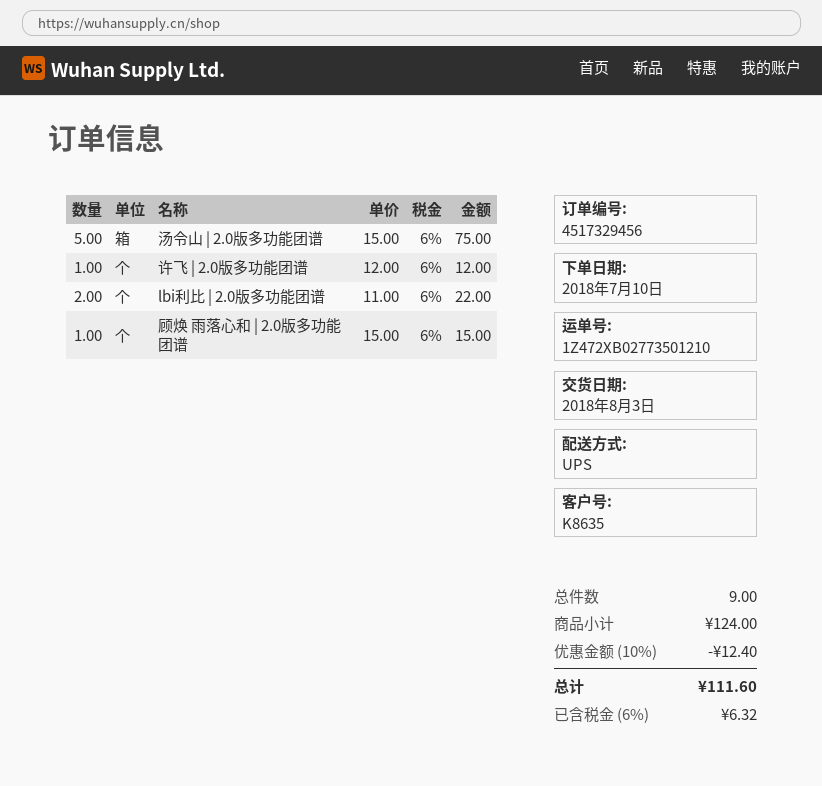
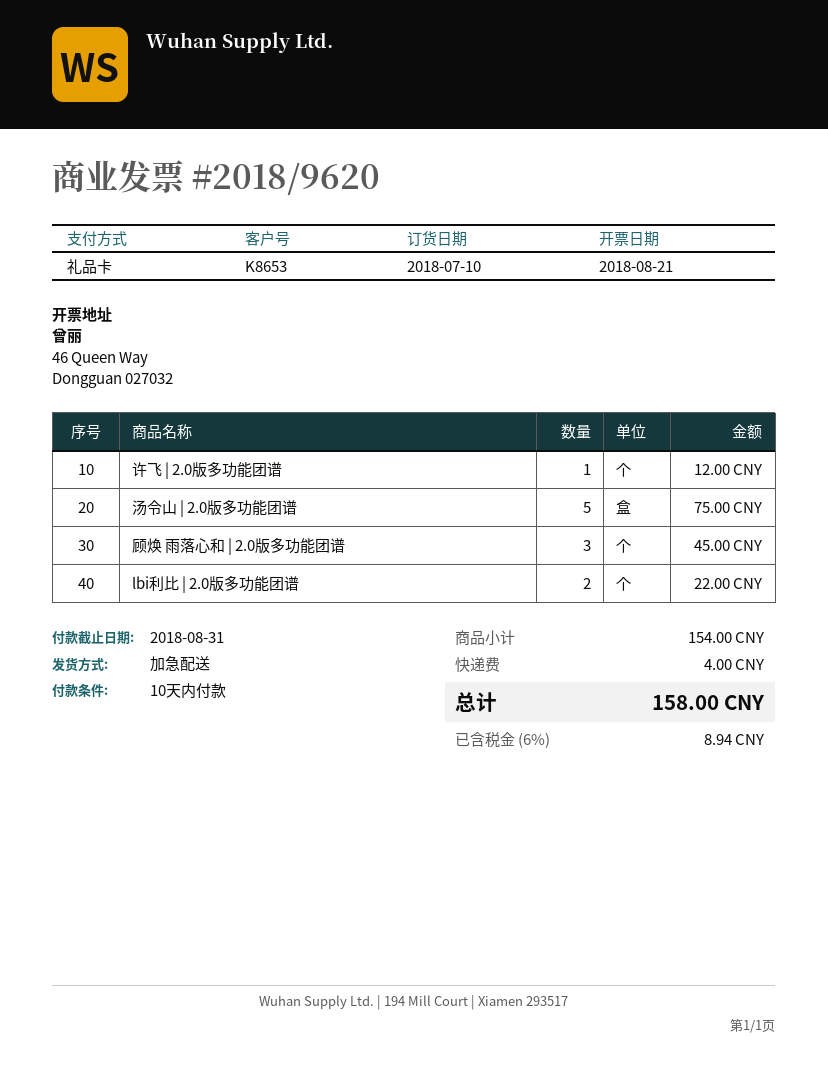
customer number: K8635 -> K8653
shipping method: UPS -> express
顾焕 雨落心和 | 2.0版多功能团谱: 1 for 15.00 -> 3 for 45.00
subtotal: 124.00 -> 154.00
discount: 10% = 12.40 -> none
shipping: none -> 4.00
tax: 6% = 6.32 -> 6% = 8.94
total: 111.60 -> 158.00

